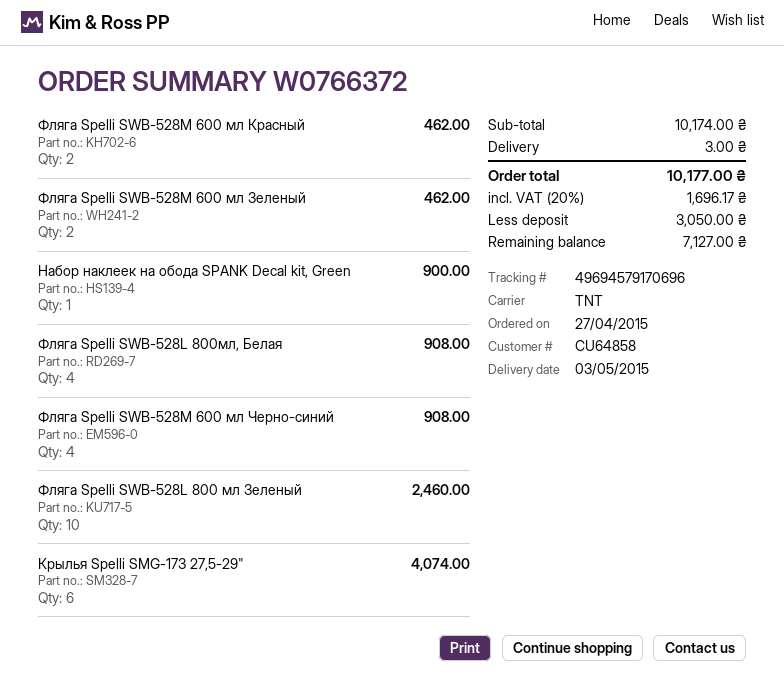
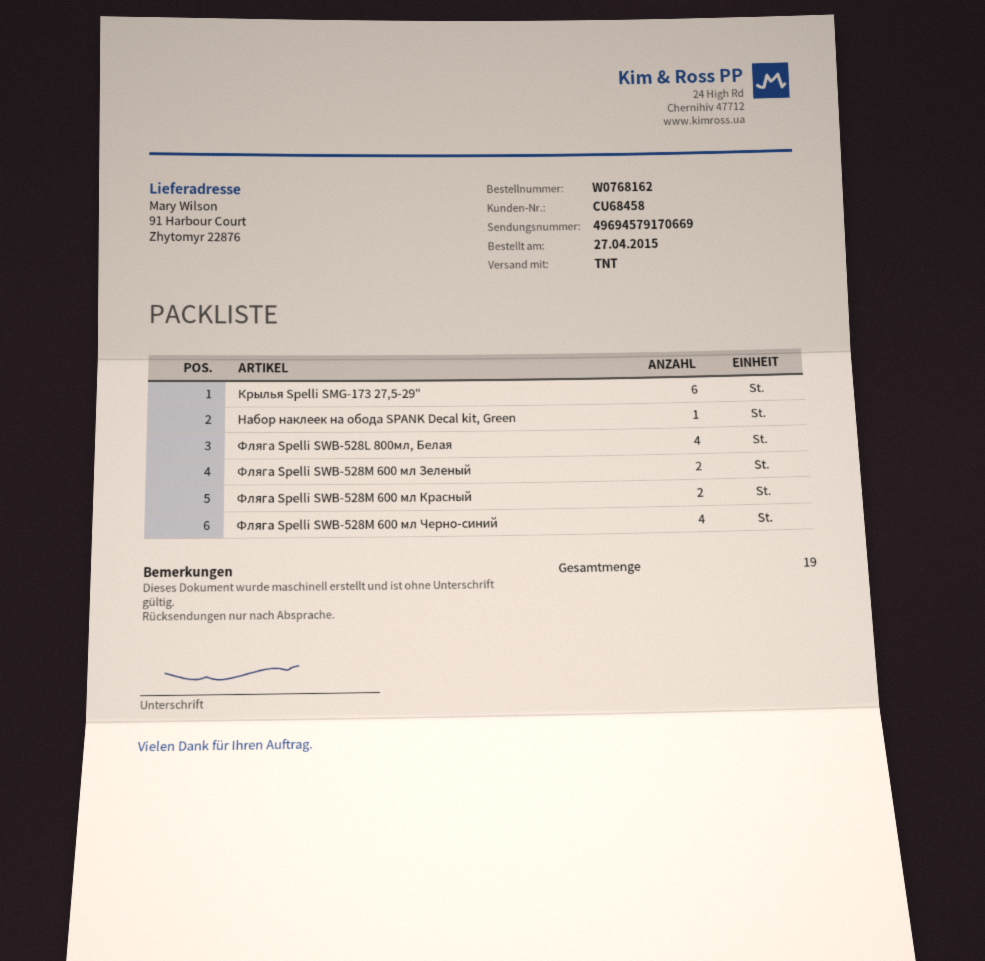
order number: W0766372 -> W0768162
customer number: CU64858 -> CU68458
tracking number: 49694579170696 -> 49694579170669
Фляга Spelli SWB-528L 800 мл Зеленый: 10 -> none

